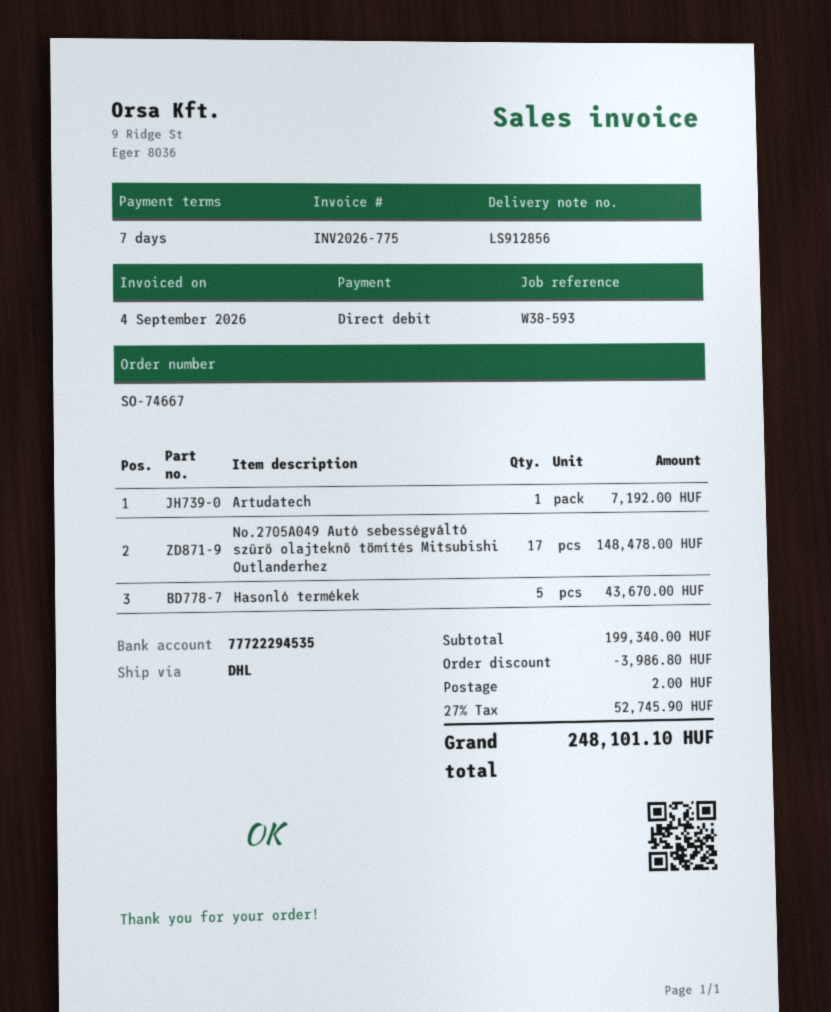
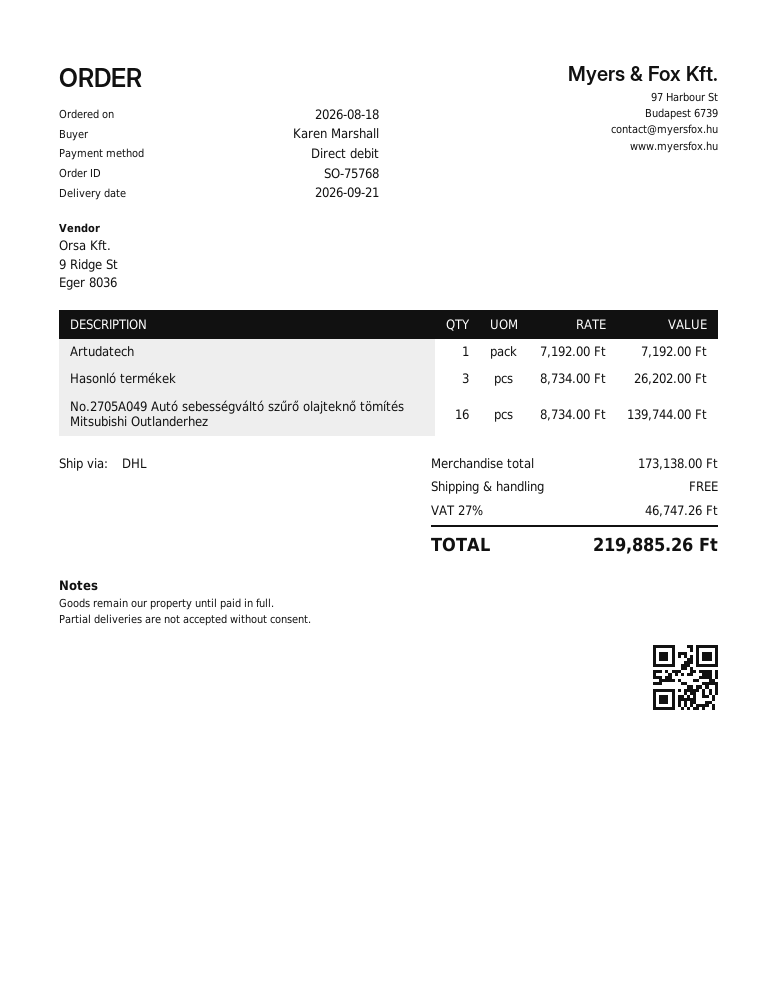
order number: SO-74667 -> SO-75768
No.2705A049 Autó sebességváltó szűrő olajteknő tömítés Mitsubishi Outlanderhez: 17 for 148478.00 -> 16 for 139744.00
Hasonló termékek: 5 for 43670.00 -> 3 for 26202.00
subtotal: 199340.00 -> 173138.00
discount: 3986.80 -> none
shipping: 2.00 -> 0.00
tax: 27% = 52745.90 -> 27% = 46747.26
total: 248101.10 -> 219885.26

